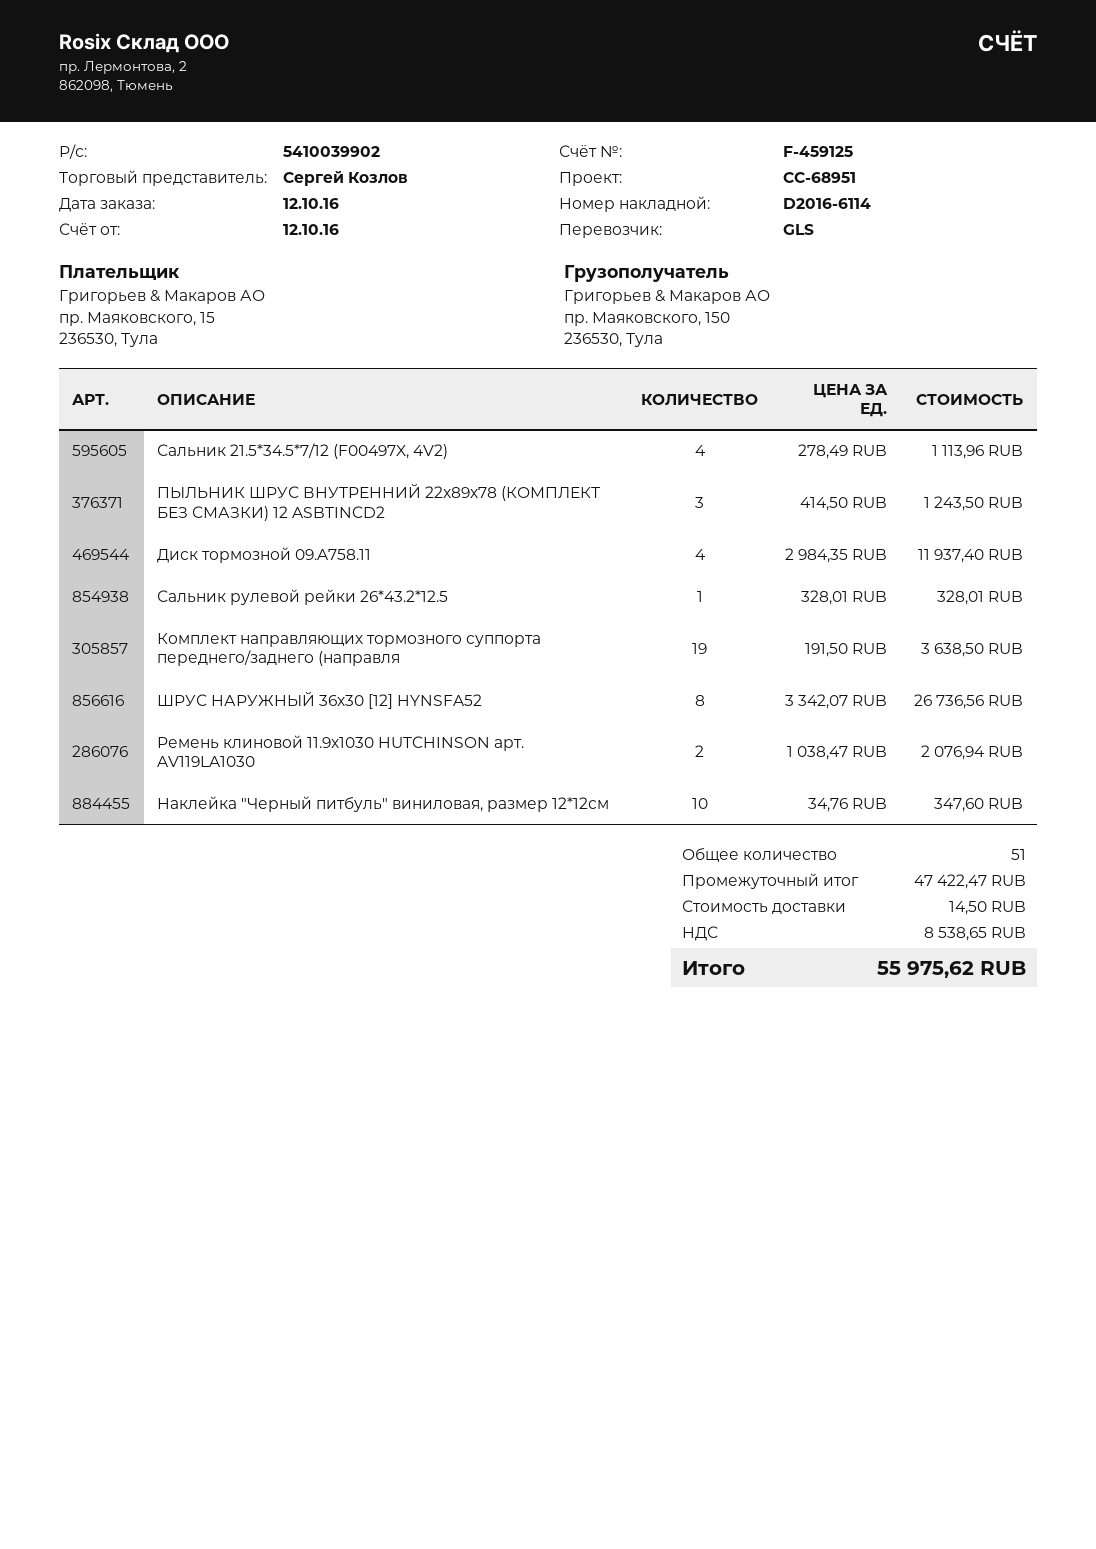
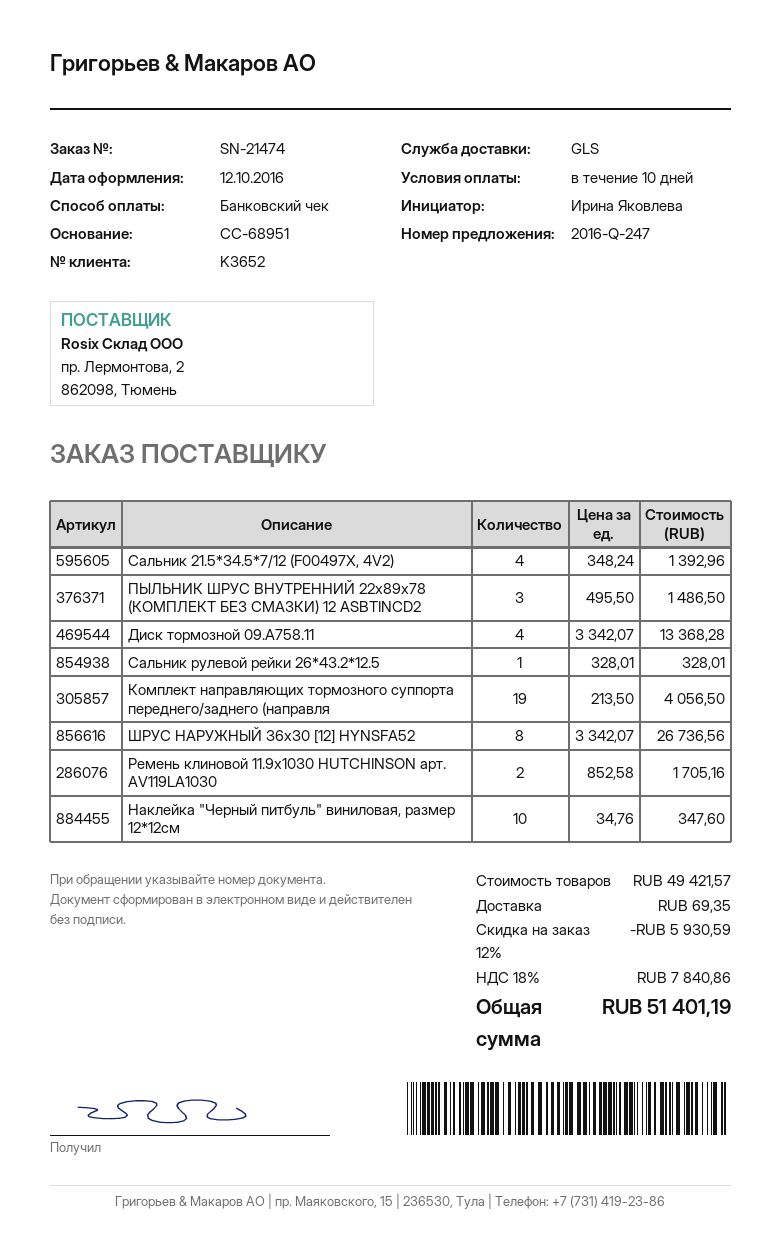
Сальник 21.5*34.5*7/12 (F00497X, 4V2): 4 x 278.49 = 1113.96 -> 4 x 348.24 = 1392.96
ПЫЛЬНИК ШРУС ВНУТРЕННИЙ 22x89x78 (КОМПЛЕКТ БЕЗ СМАЗКИ) 12 ASBTINCD2: 3 x 414.50 = 1243.50 -> 3 x 495.50 = 1486.50
Диск тормозной 09.A758.11: 4 x 2984.35 = 11937.40 -> 4 x 3342.07 = 13368.28
Комплект направляющих тормозного суппорта переднего/заднего (направля: 19 x 191.50 = 3638.50 -> 19 x 213.50 = 4056.50
Ремень клиновой 11.9x1030 HUTCHINSON арт. AV119LA1030: 2 x 1038.47 = 2076.94 -> 2 x 852.58 = 1705.16
subtotal: 47422.47 -> 49421.57
discount: none -> 12% = 5930.59
shipping: 14.50 -> 69.35
tax: 8538.65 -> 7840.86
total: 55975.62 -> 51401.19

